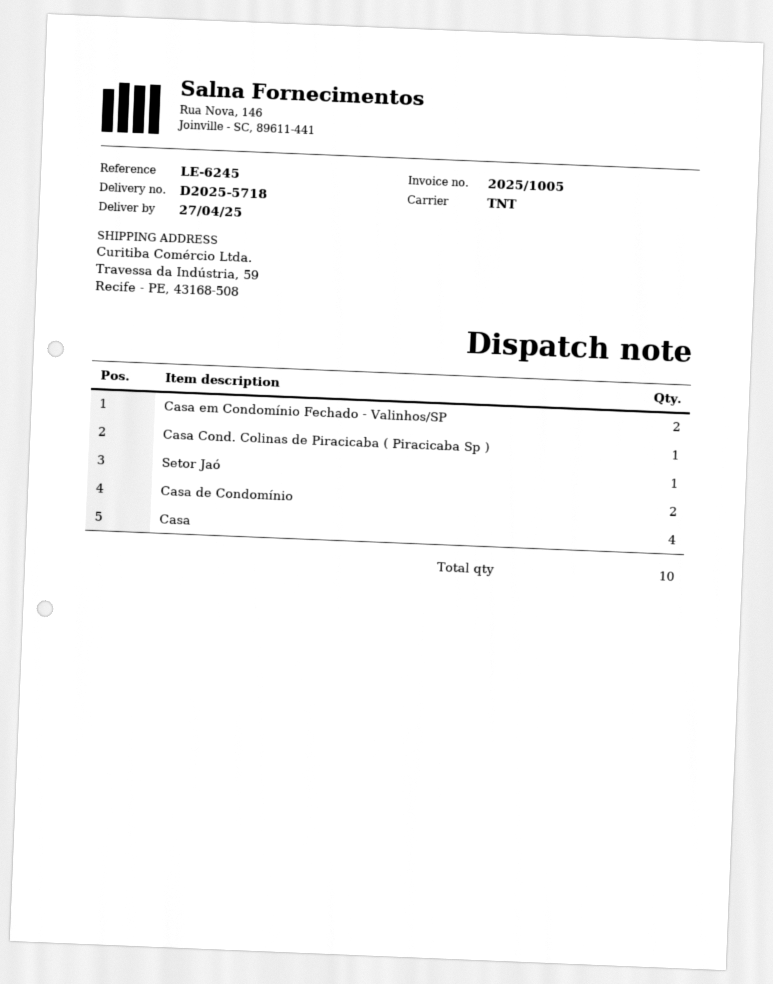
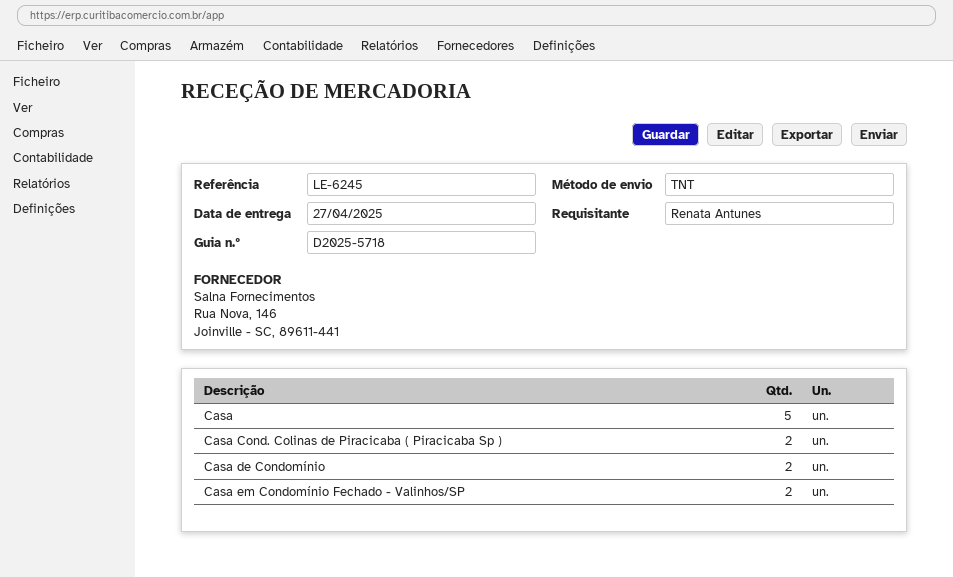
Casa Cond. Colinas de Piracicaba ( Piracicaba Sp ): 1 -> 2
Setor Jaó: 1 -> none
Casa: 4 -> 5

